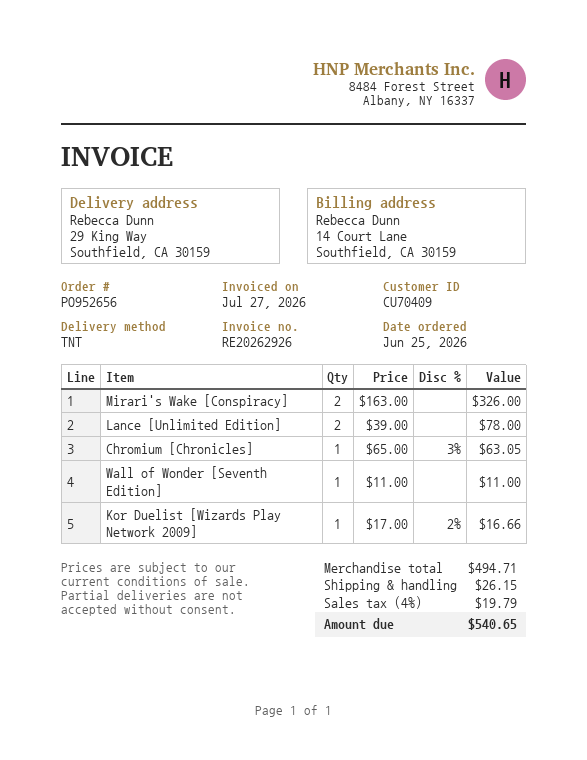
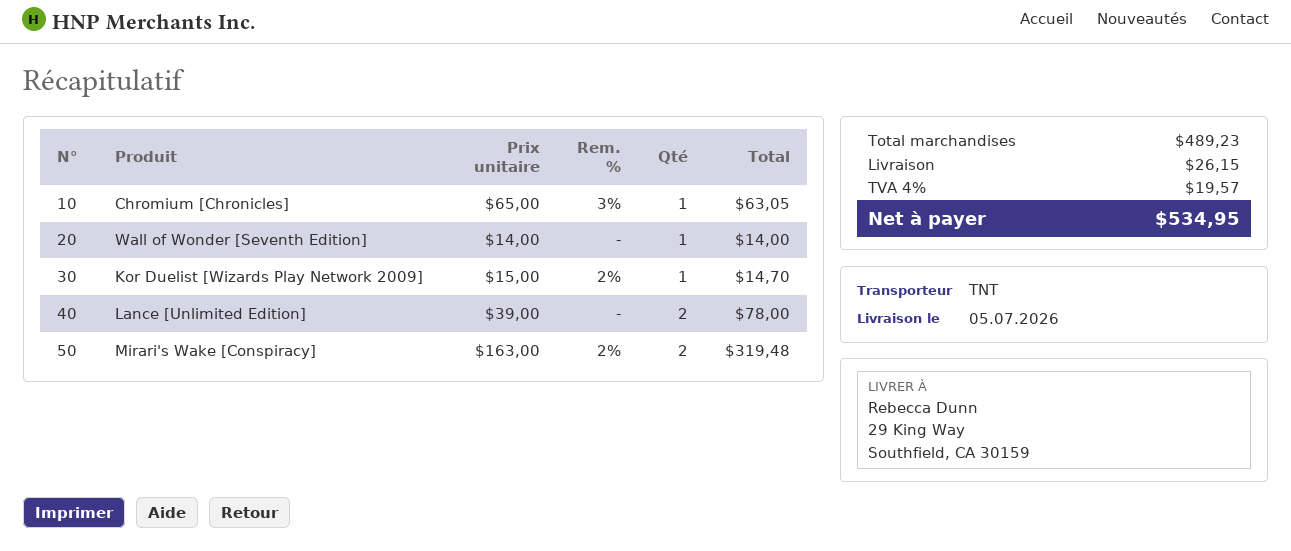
Mirari's Wake [Conspiracy]: 2 x 163.00 = 326.00 -> 2 x 163.00 - 2% = 319.48
Wall of Wonder [Seventh Edition]: 1 x 11.00 = 11.00 -> 1 x 14.00 = 14.00
Kor Duelist [Wizards Play Network 2009]: 1 x 17.00 - 2% = 16.66 -> 1 x 15.00 - 2% = 14.70
subtotal: 494.71 -> 489.23
tax: 4% = 19.79 -> 4% = 19.57
total: 540.65 -> 534.95

